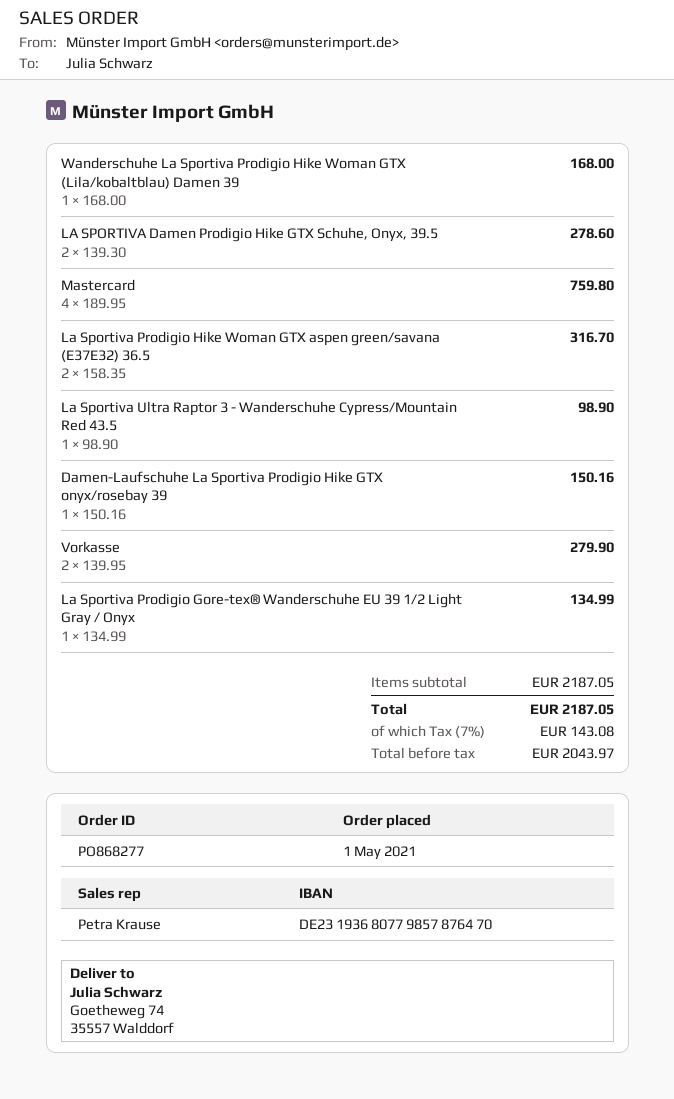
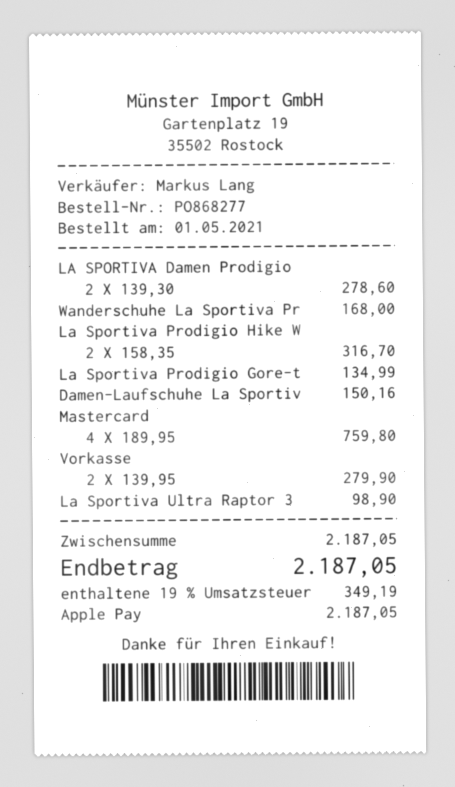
sales rep: Petra Krause -> Markus Lang
tax: 7% = 143.08 -> 19% = 349.19

